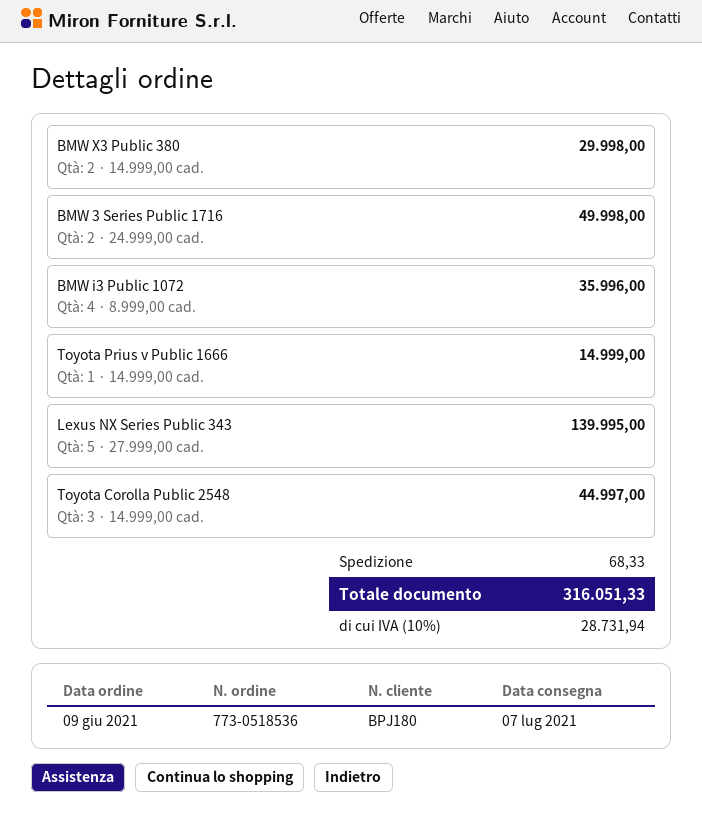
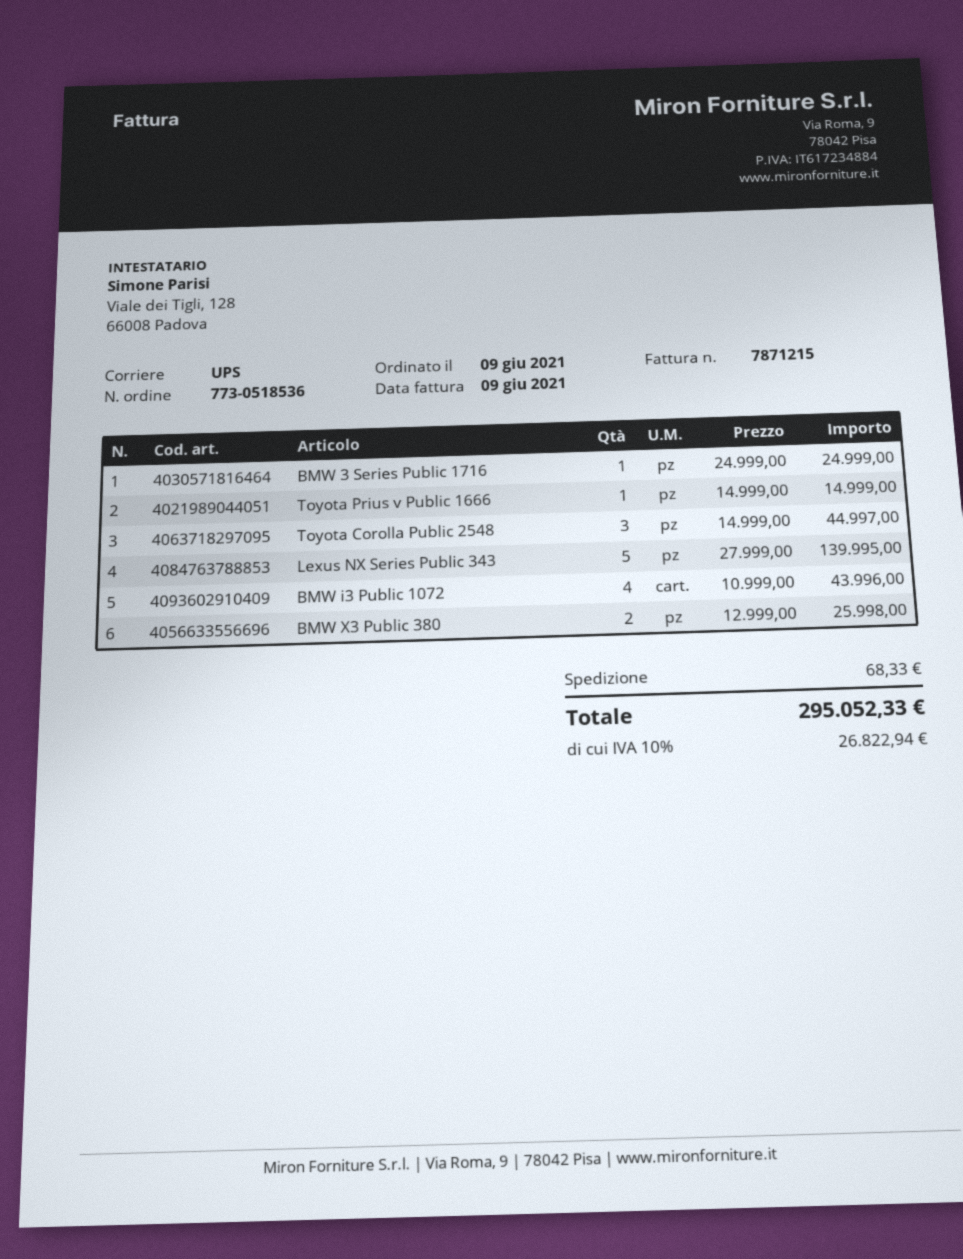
BMW X3 Public 380: 2 x 14999.00 = 29998.00 -> 2 x 12999.00 = 25998.00
BMW 3 Series Public 1716: 2 x 24999.00 = 49998.00 -> 1 x 24999.00 = 24999.00
BMW i3 Public 1072: 4 x 8999.00 = 35996.00 -> 4 x 10999.00 = 43996.00
tax: 10% = 28731.94 -> 10% = 26822.94
total: 316051.33 -> 295052.33

